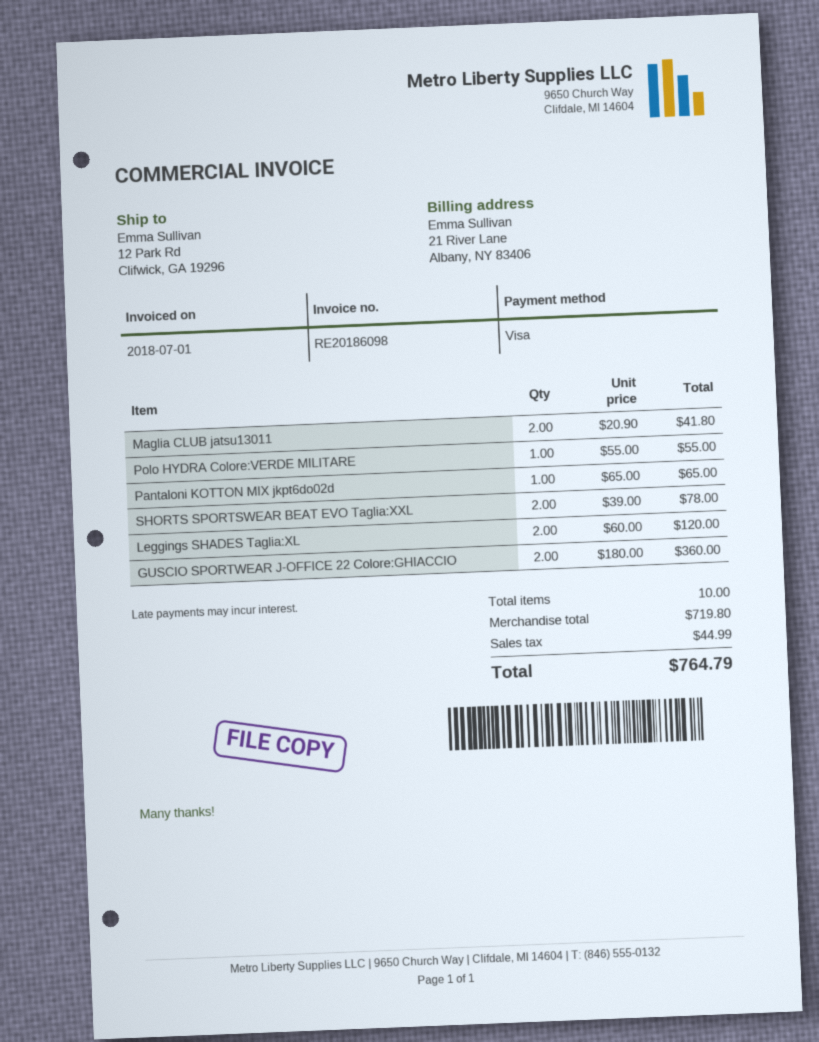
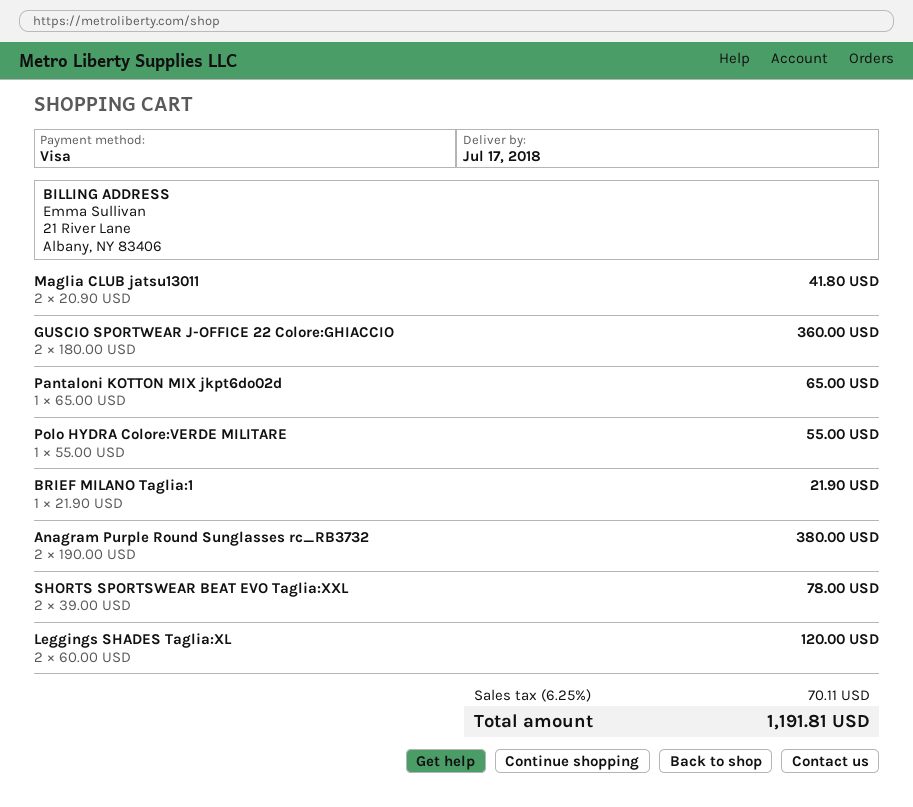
BRIEF MILANO Taglia:1: none -> 1 x 21.90 = 21.90
Anagram Purple Round Sunglasses rc_RB3732: none -> 2 x 190.00 = 380.00
tax: 44.99 -> 70.11
total: 764.79 -> 1191.81

